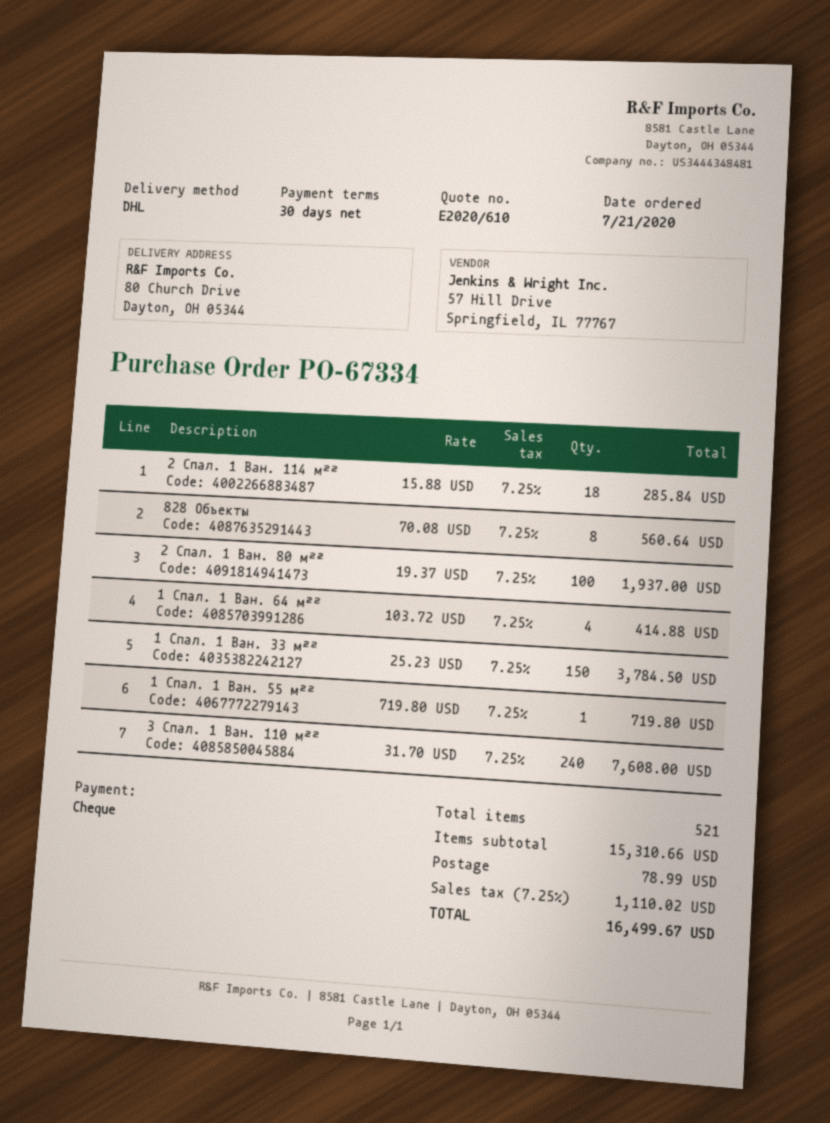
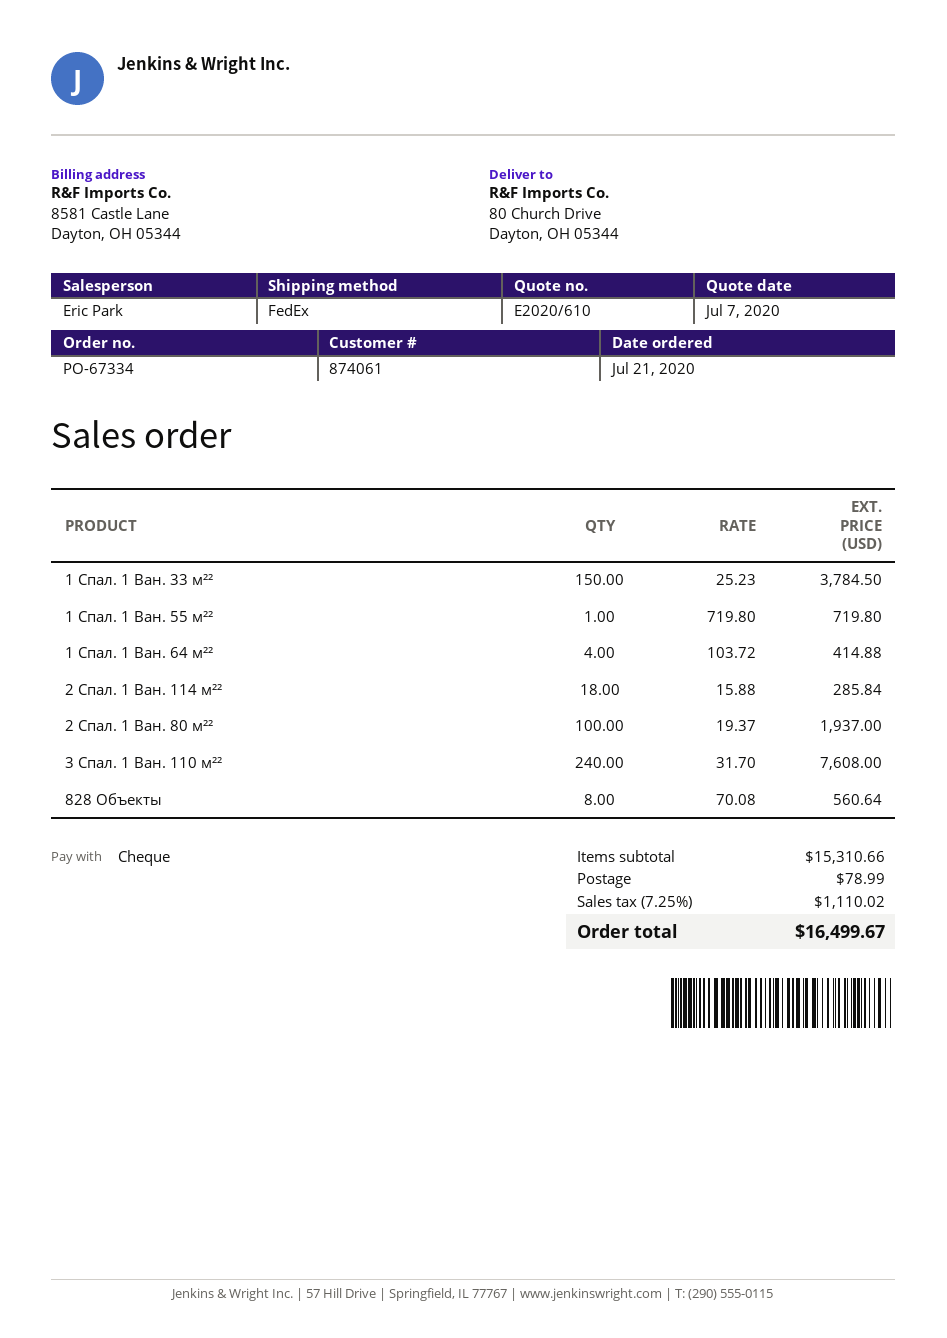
shipping method: DHL -> FedEx

